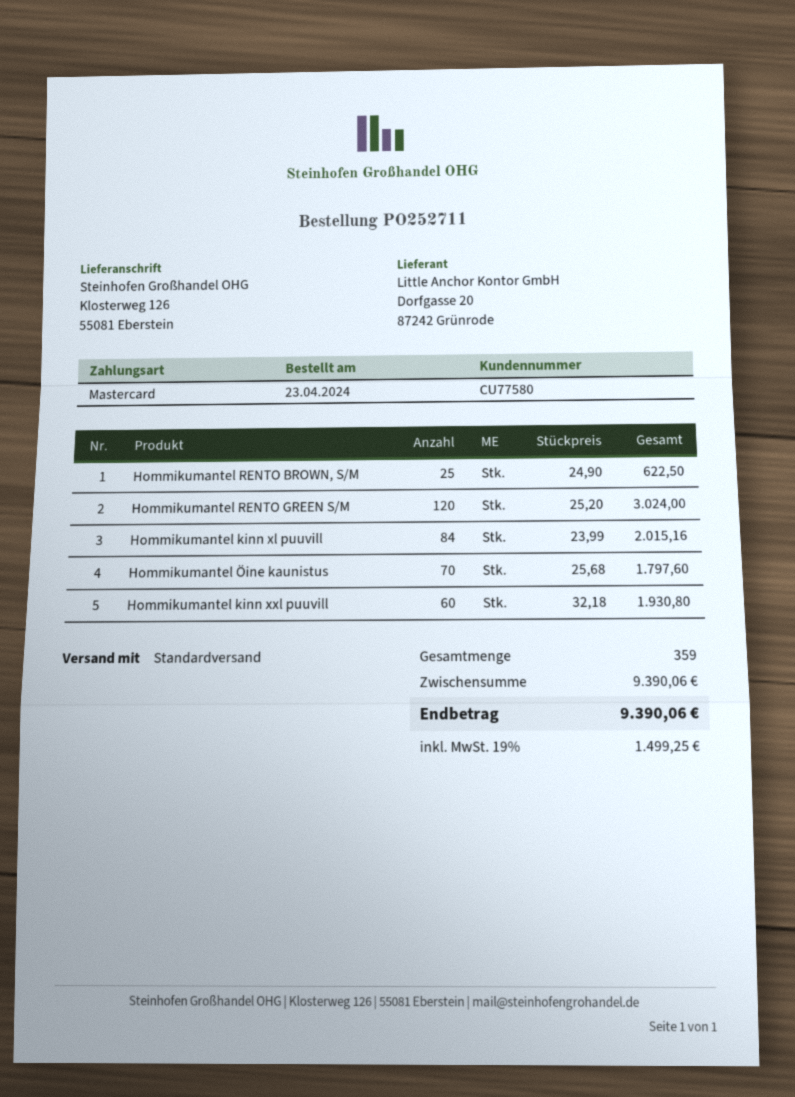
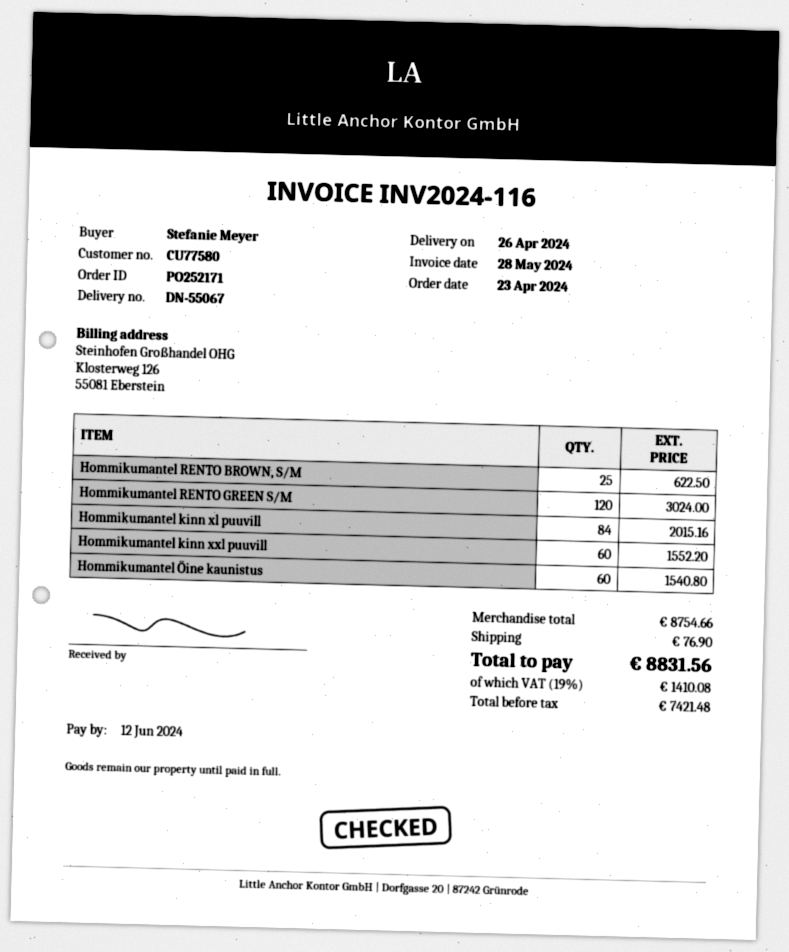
order number: PO252711 -> PO252171
Hommikumantel Öine kaunistus: 70 for 1797.60 -> 60 for 1540.80
Hommikumantel kinn xxl puuvill: 60 for 1930.80 -> 60 for 1552.20
subtotal: 9390.06 -> 8754.66
shipping: none -> 76.90
tax: 19% = 1499.25 -> 19% = 1410.08
total: 9390.06 -> 8831.56

